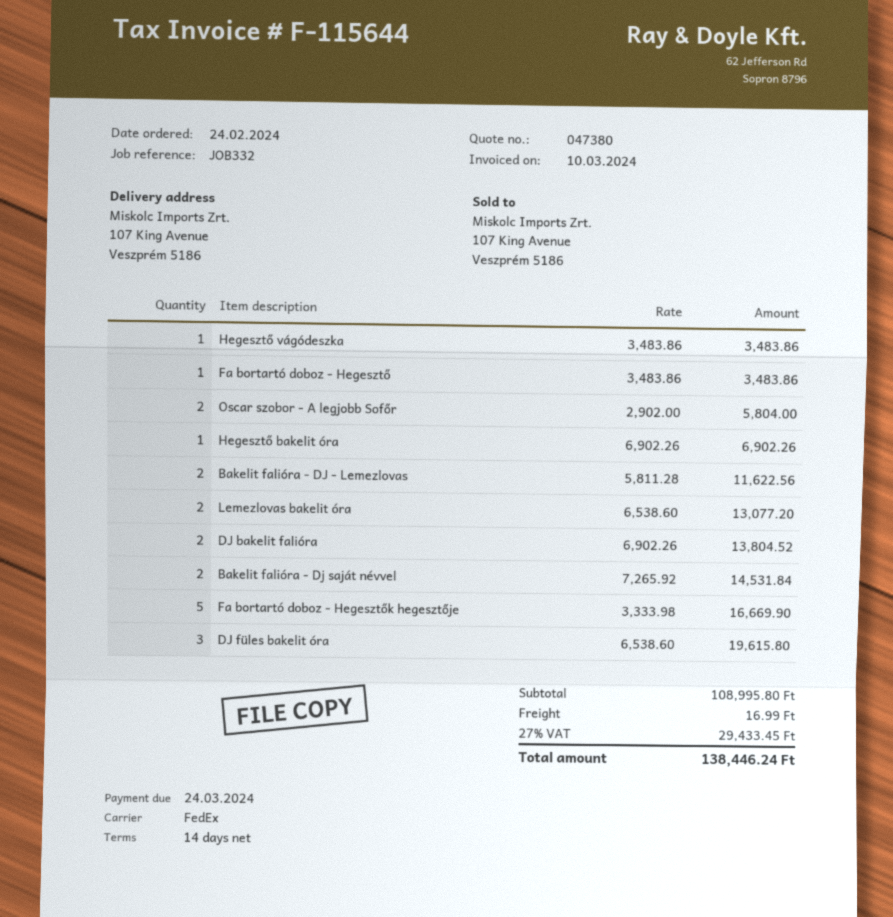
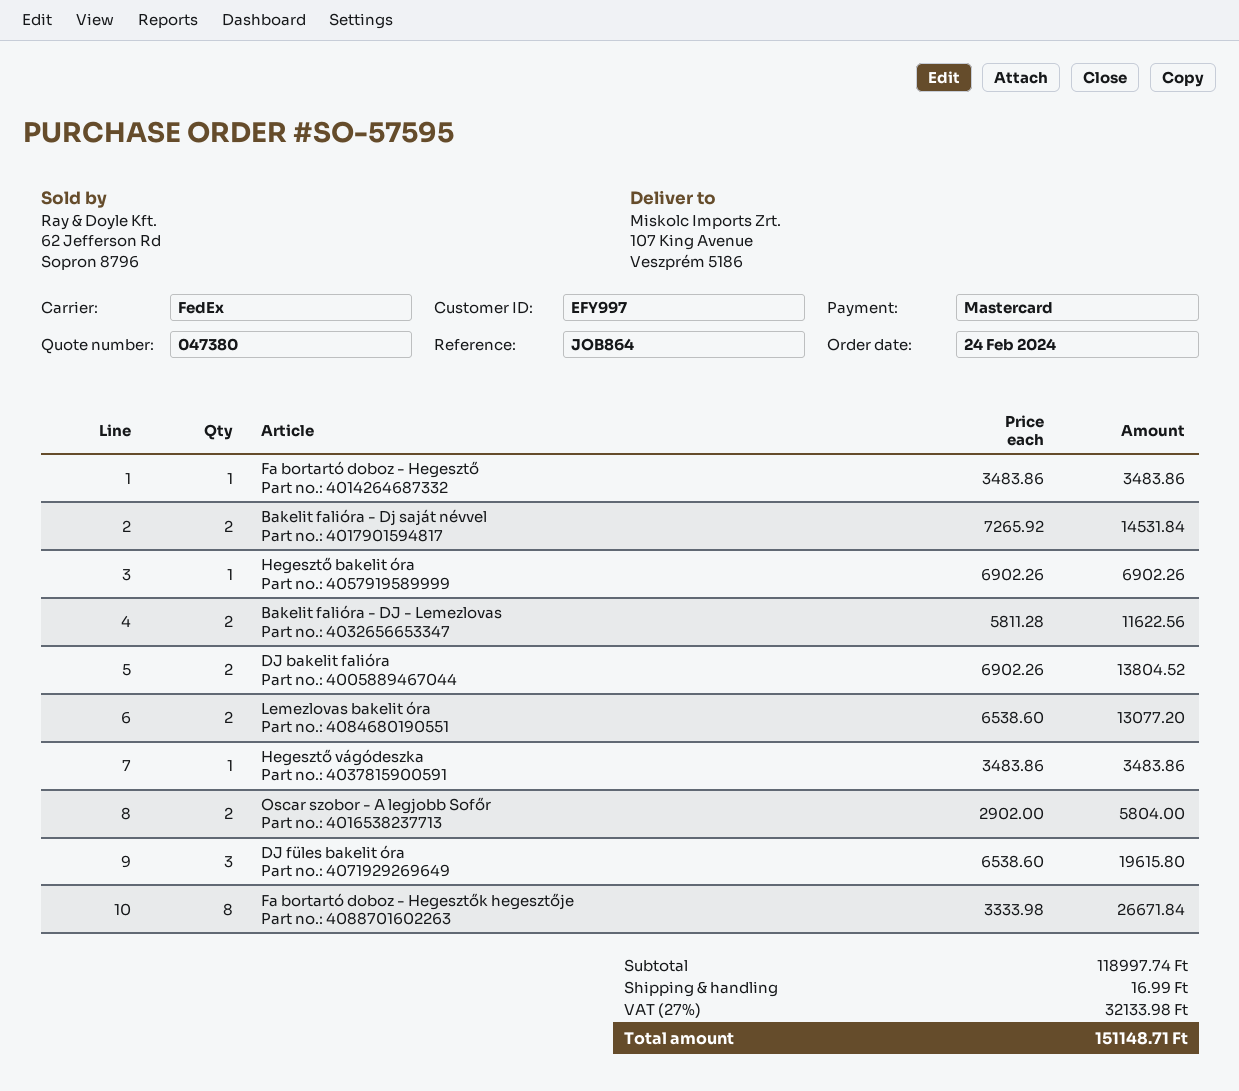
reference: JOB332 -> JOB864
Fa bortartó doboz - Hegesztők hegesztője: 5 x 3333.98 = 16669.90 -> 8 x 3333.98 = 26671.84
subtotal: 108995.80 -> 118997.74
tax: 27% = 29433.45 -> 27% = 32133.98
total: 138446.24 -> 151148.71

